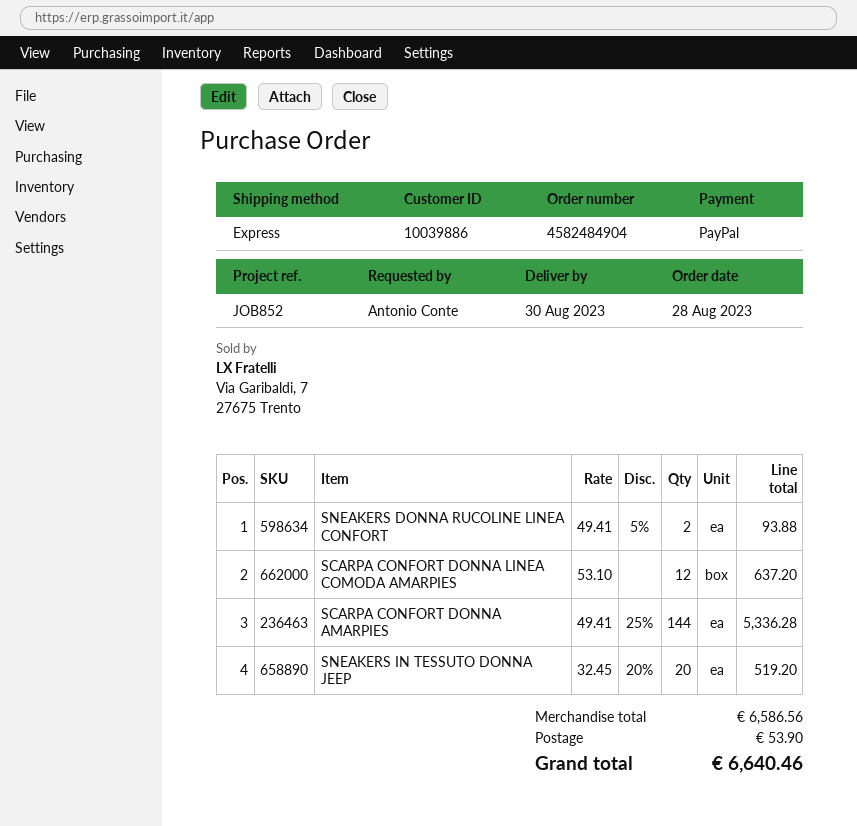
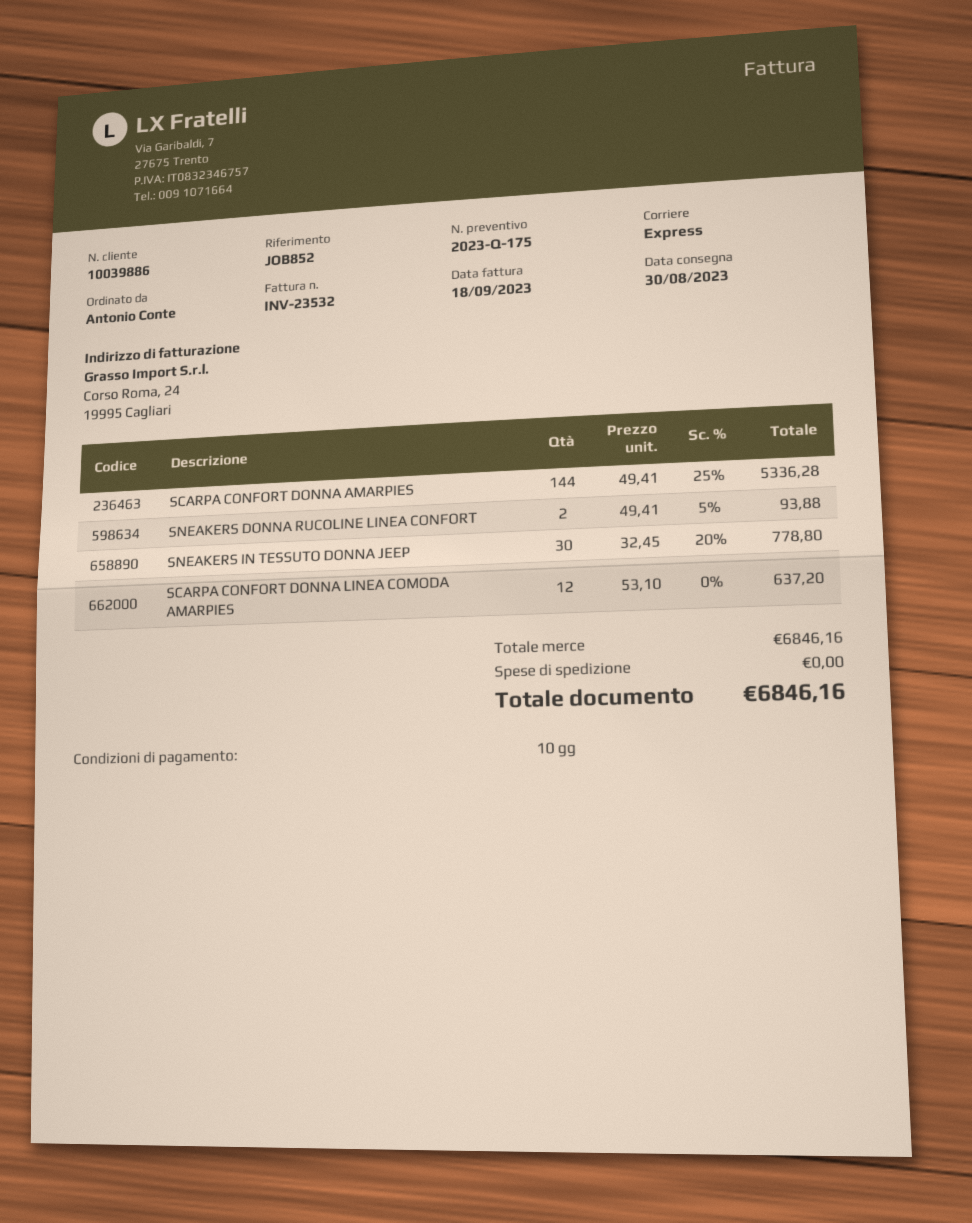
SNEAKERS IN TESSUTO DONNA JEEP: 20 x 32.45 - 20% = 519.20 -> 30 x 32.45 - 20% = 778.80
subtotal: 6586.56 -> 6846.16
shipping: 53.90 -> 0.00
total: 6640.46 -> 6846.16

